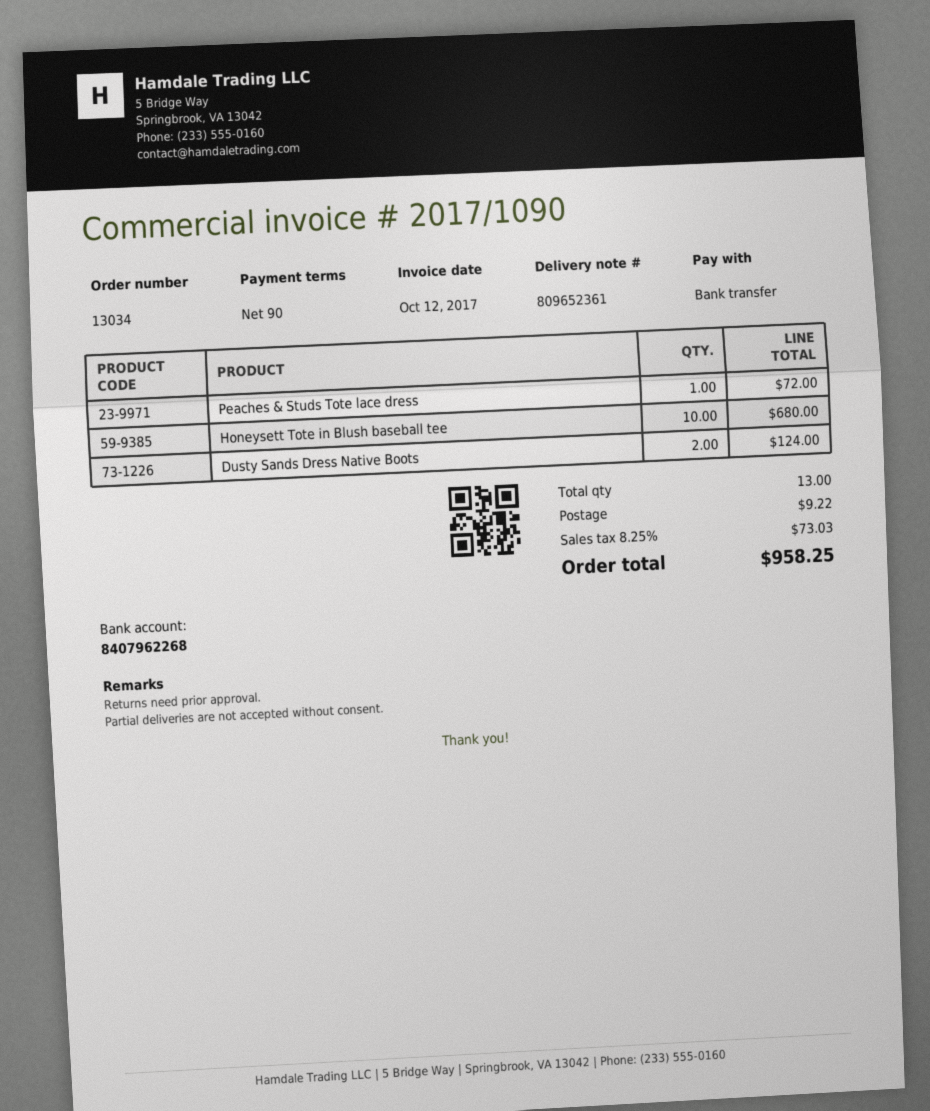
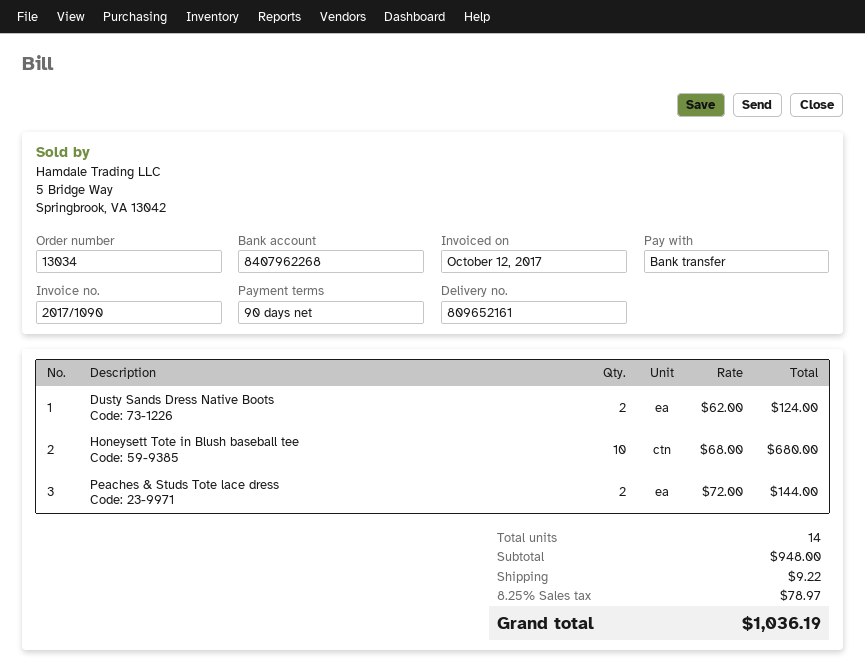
delivery note number: 809652361 -> 809652161
Peaches & Studs Tote lace dress: 1 for 72.00 -> 2 for 144.00
total quantity: 13 -> 14
tax: 8.25% = 73.03 -> 8.25% = 78.97
total: 958.25 -> 1036.19

